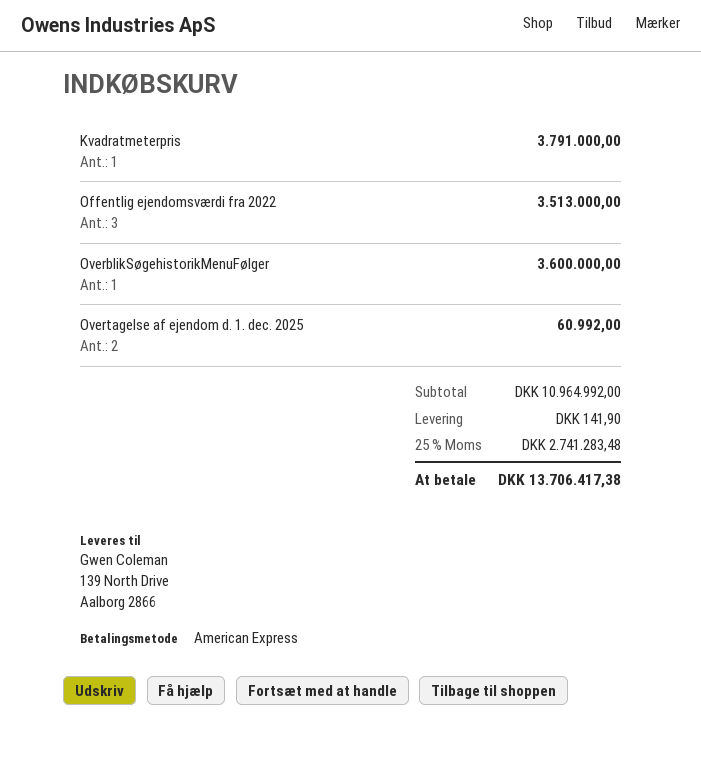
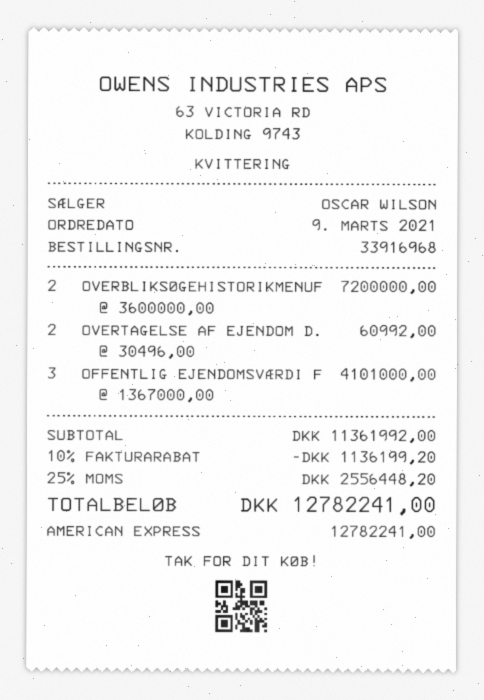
Kvadratmeterpris: 1 for 3791000.00 -> none
Offentlig ejendomsværdi fra 2022: 3 for 3513000.00 -> 3 for 4101000.00
OverblikSøgehistorikMenuFølger: 1 for 3600000.00 -> 2 for 7200000.00
subtotal: 10964992.00 -> 11361992.00
discount: none -> 10% = 1136199.20
shipping: 141.90 -> none
tax: 25% = 2741283.48 -> 25% = 2556448.20
total: 13706417.38 -> 12782241.00

